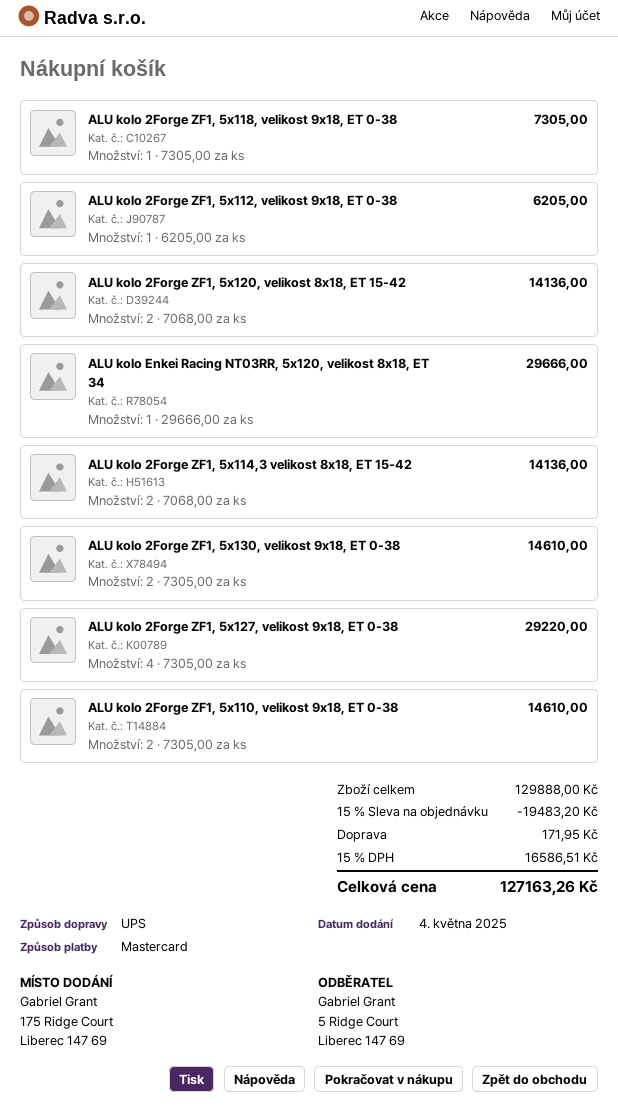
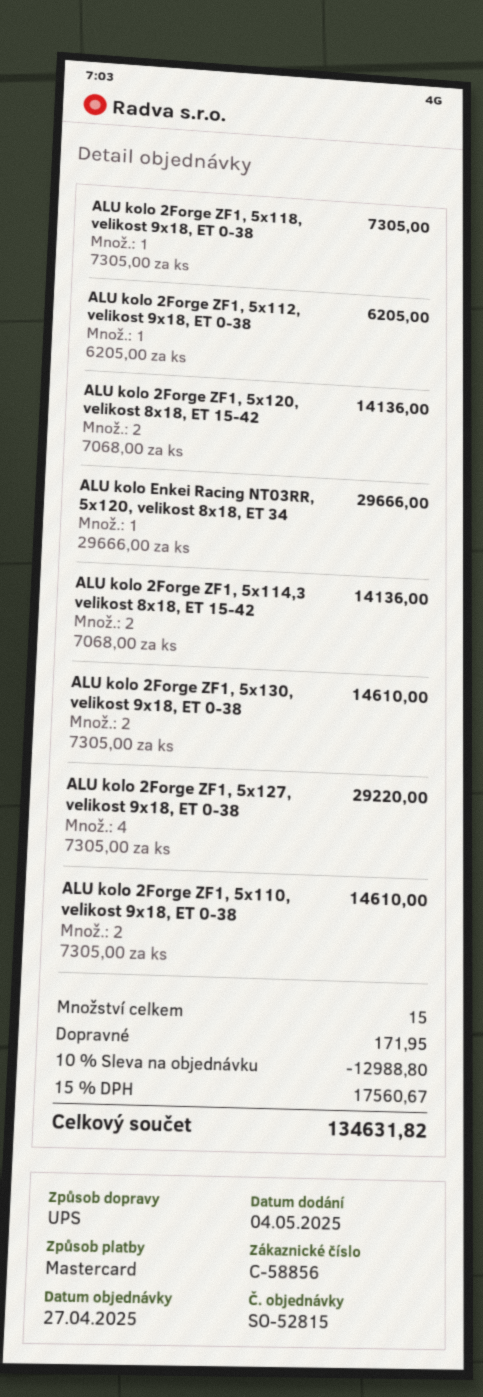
discount: 15% = 19483.20 -> 10% = 12988.80
tax: 15% = 16586.51 -> 15% = 17560.67
total: 127163.26 -> 134631.82

